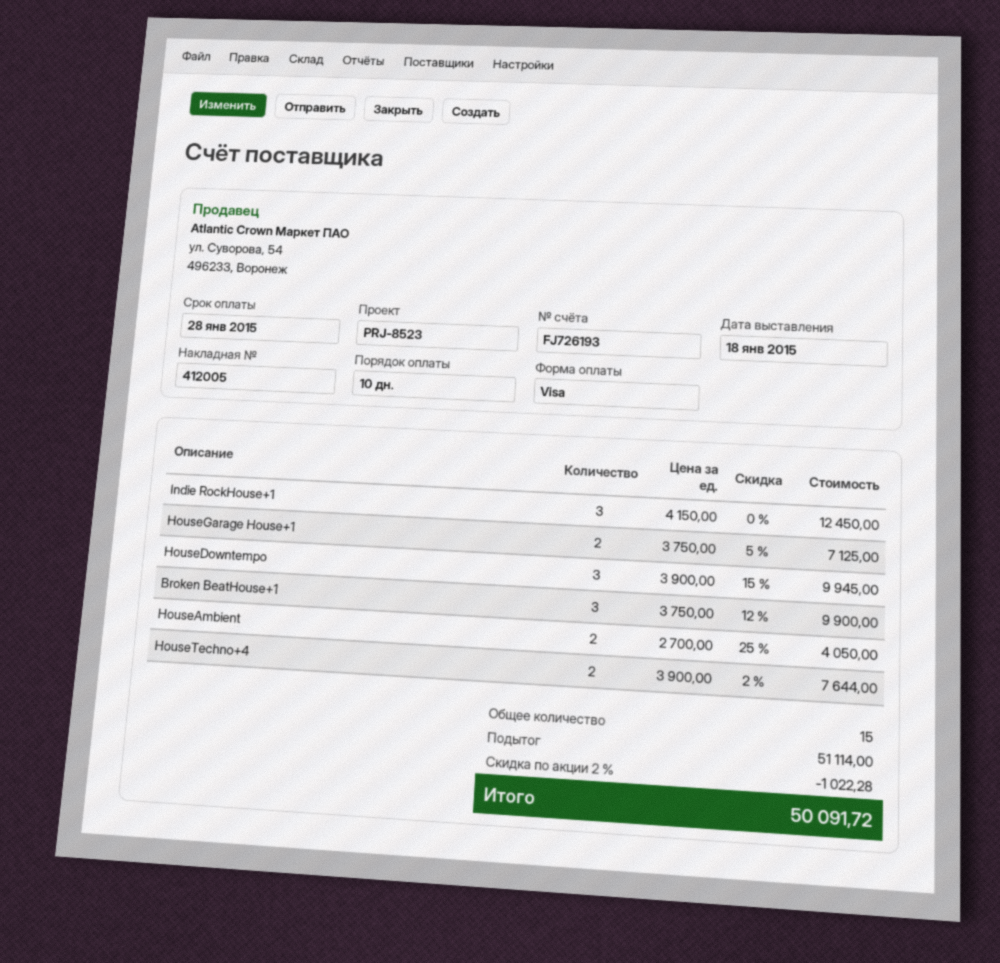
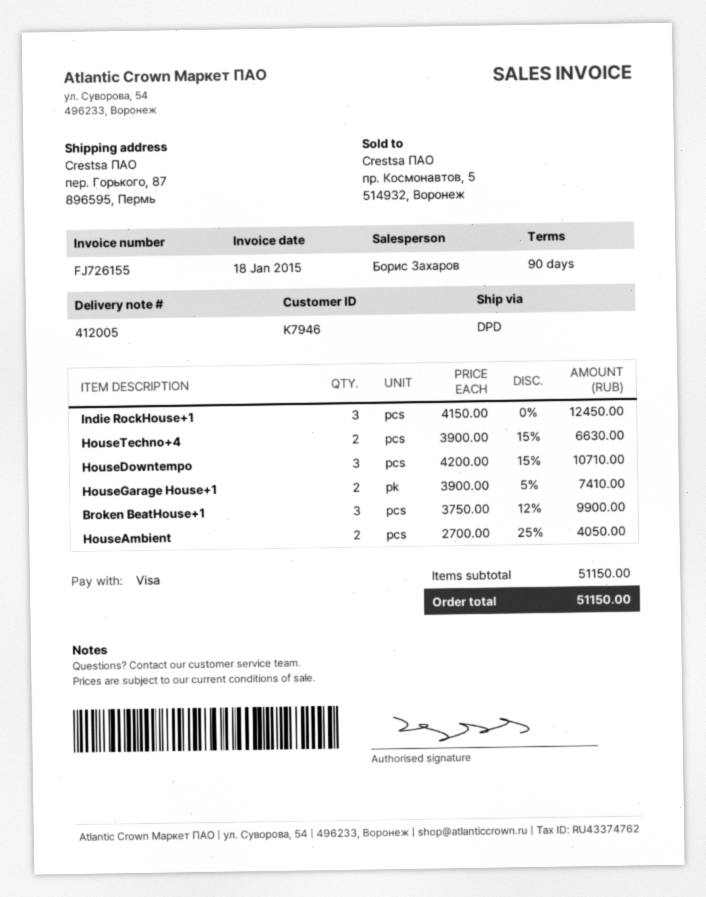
invoice number: FJ726193 -> FJ726155
payment terms: 10 days -> 90 days
HouseGarage House+1: 2 x 3750.00 - 5% = 7125.00 -> 2 x 3900.00 - 5% = 7410.00
HouseDowntempo: 3 x 3900.00 - 15% = 9945.00 -> 3 x 4200.00 - 15% = 10710.00
HouseTechno+4: 2 x 3900.00 - 2% = 7644.00 -> 2 x 3900.00 - 15% = 6630.00
subtotal: 51114.00 -> 51150.00
discount: 2% = 1022.28 -> none
total: 50091.72 -> 51150.00

